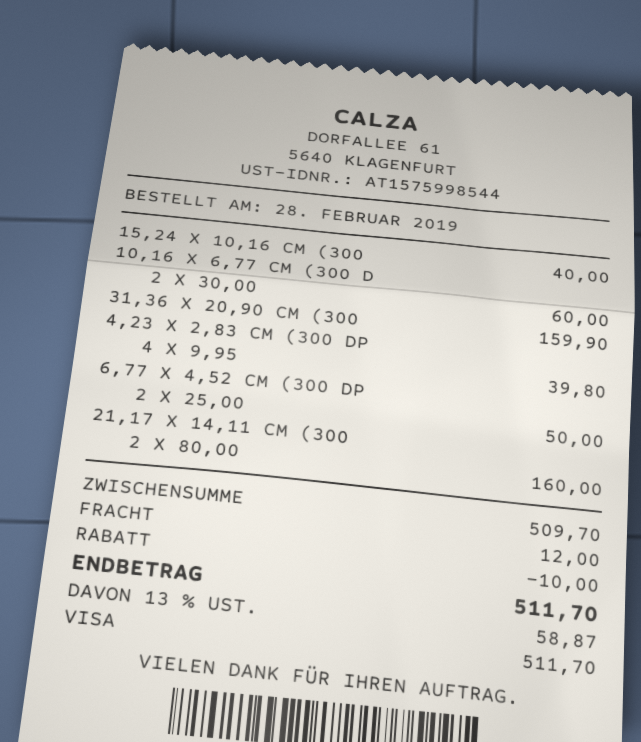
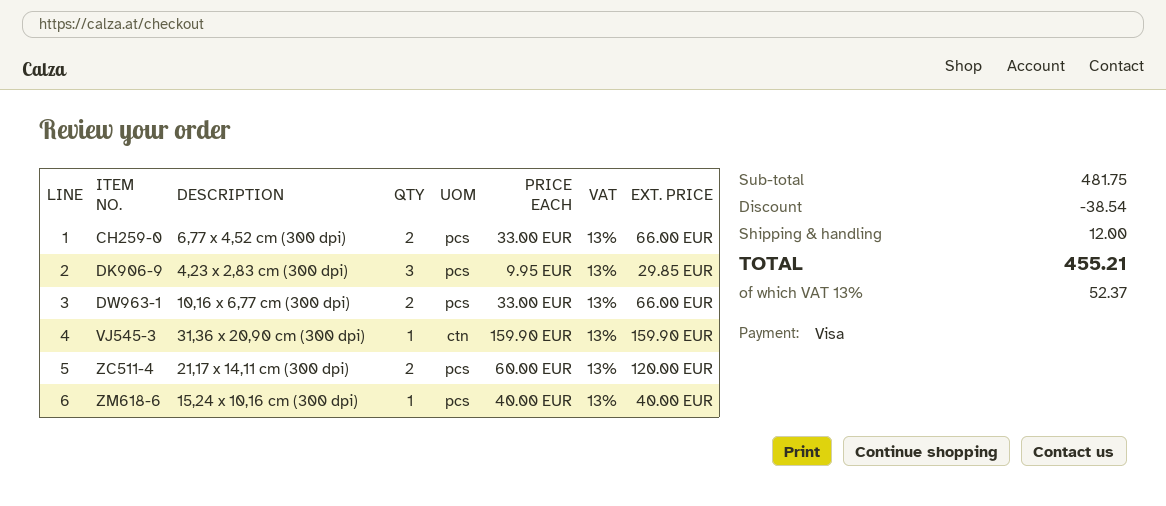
10,16 X 6,77 CM (300 D: 2 x 30.00 = 60.00 -> 2 x 33.00 = 66.00
4,23 X 2,83 CM (300 DP: 4 x 9.95 = 39.80 -> 3 x 9.95 = 29.85
6,77 X 4,52 CM (300 DP: 2 x 25.00 = 50.00 -> 2 x 33.00 = 66.00
21,17 X 14,11 CM (300: 2 x 80.00 = 160.00 -> 2 x 60.00 = 120.00
subtotal: 509.70 -> 481.75
discount: 10.00 -> 38.54
tax: 13% = 58.87 -> 13% = 52.37
total: 511.70 -> 455.21

